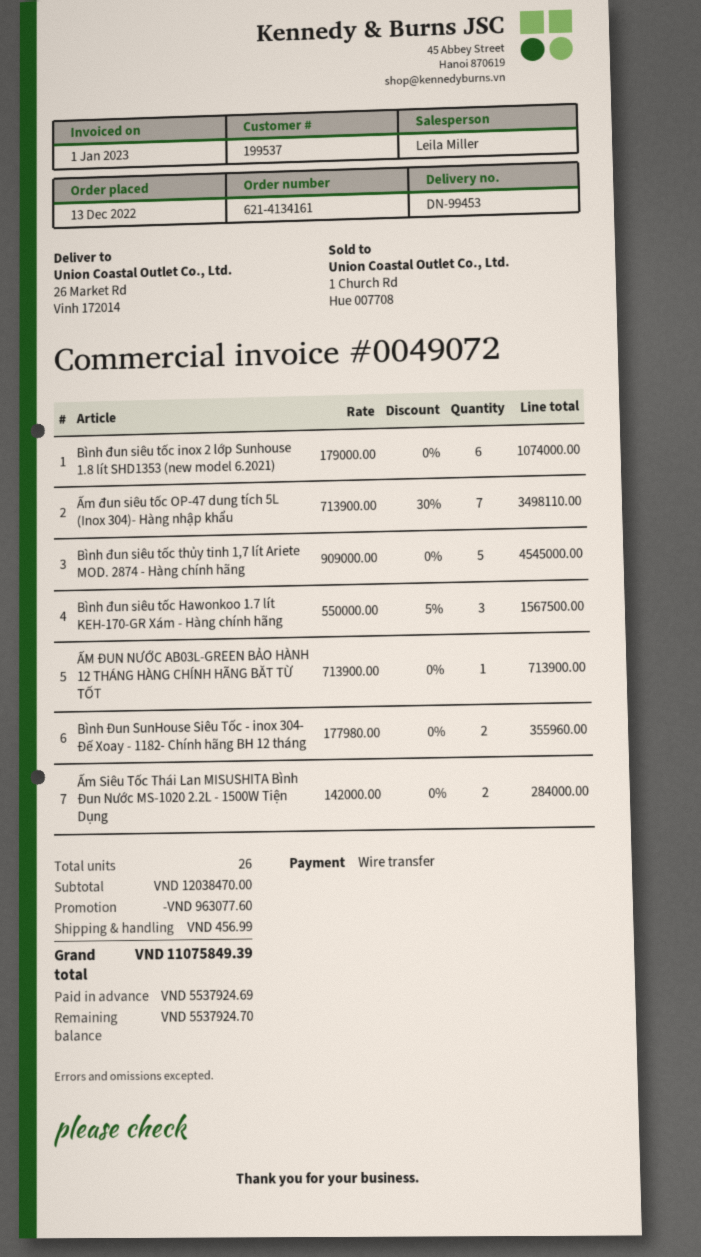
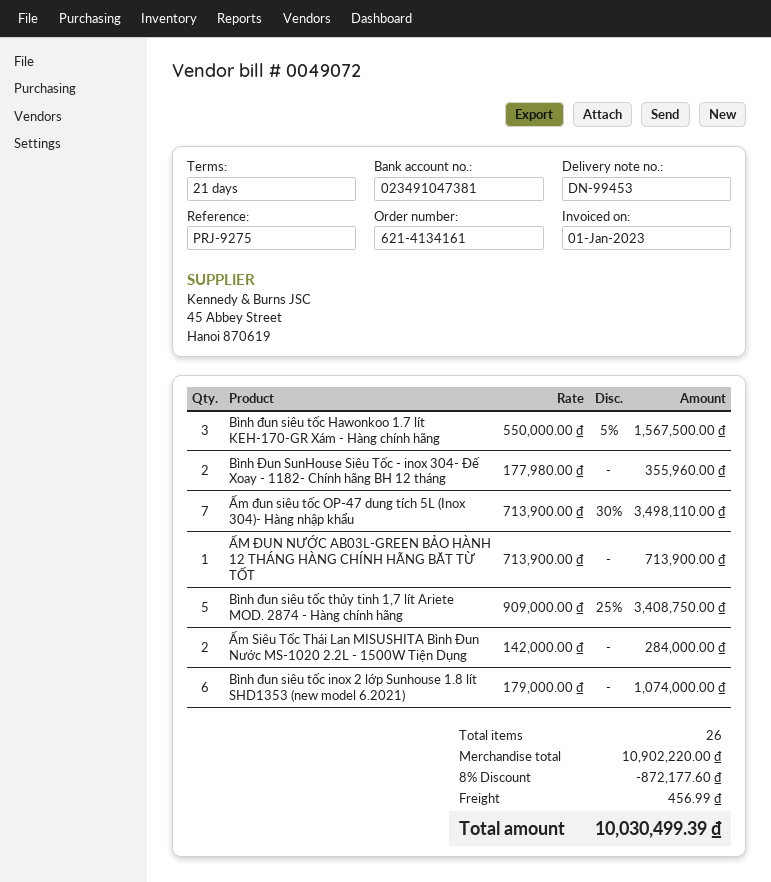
Bình đun siêu tốc thủy tinh 1,7 lít Ariete MOD. 2874 - Hàng chính hãng: 5 x 909000.00 = 4545000.00 -> 5 x 909000.00 - 25% = 3408750.00
subtotal: 12038470.00 -> 10902220.00
discount: 963077.60 -> 872177.60
total: 11075849.39 -> 10030499.39

